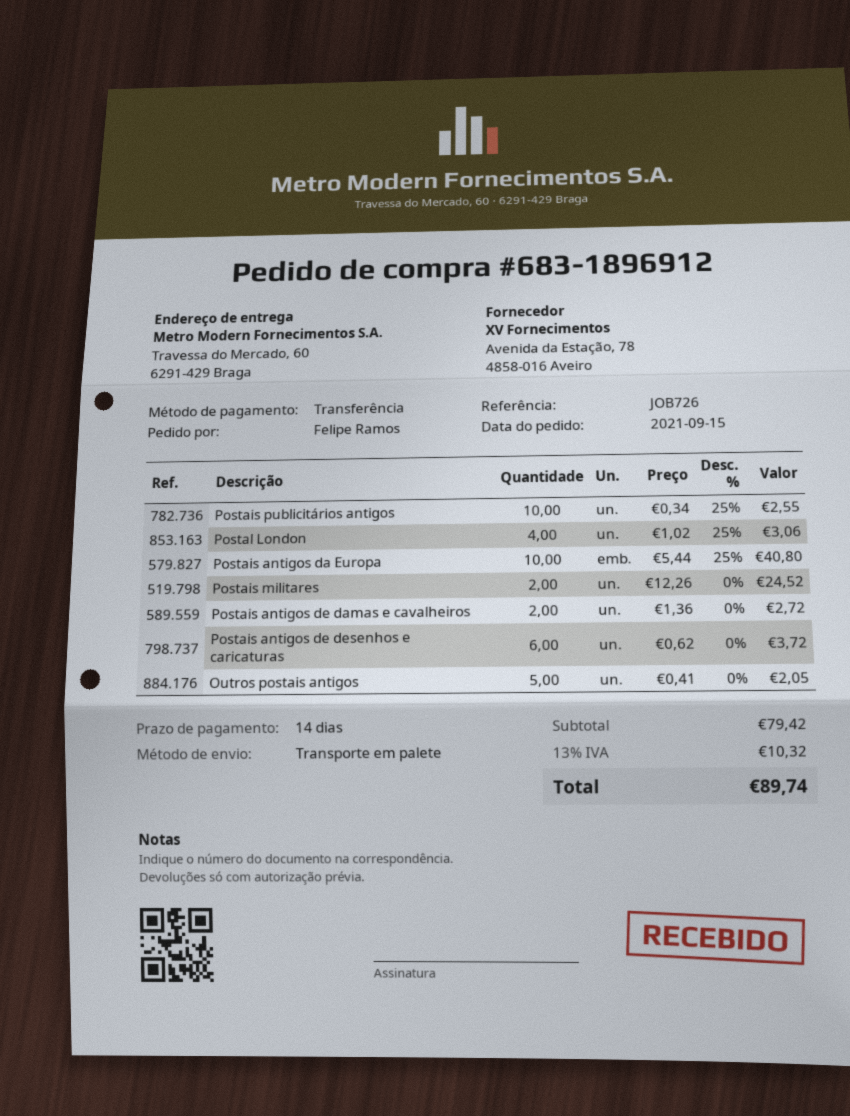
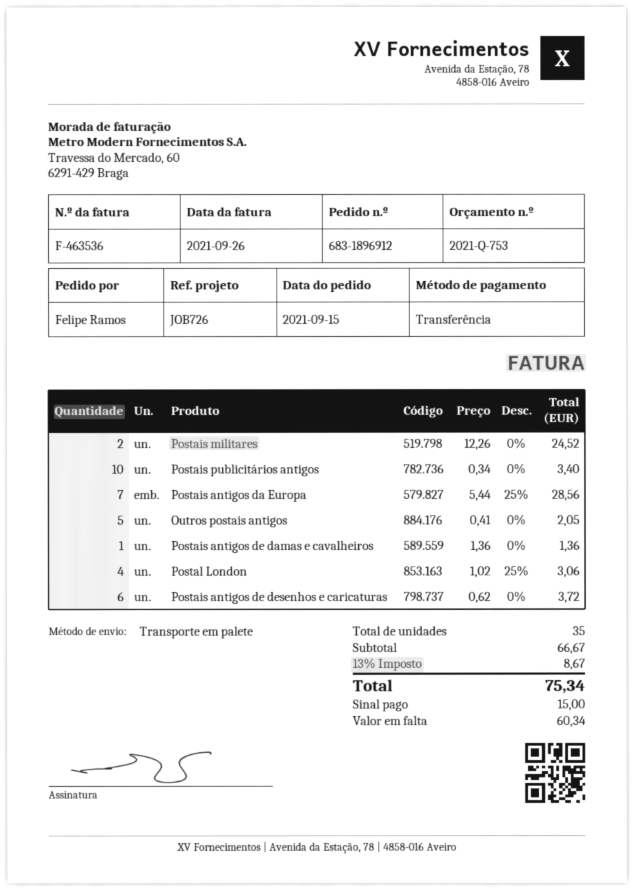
Postais publicitários antigos: 10 x 0.34 - 25% = 2.55 -> 10 x 0.34 = 3.40
Postais antigos da Europa: 10 x 5.44 - 25% = 40.80 -> 7 x 5.44 - 25% = 28.56
Postais antigos de damas e cavalheiros: 2 x 1.36 = 2.72 -> 1 x 1.36 = 1.36
subtotal: 79.42 -> 66.67
tax: 13% = 10.32 -> 13% = 8.67
total: 89.74 -> 75.34

